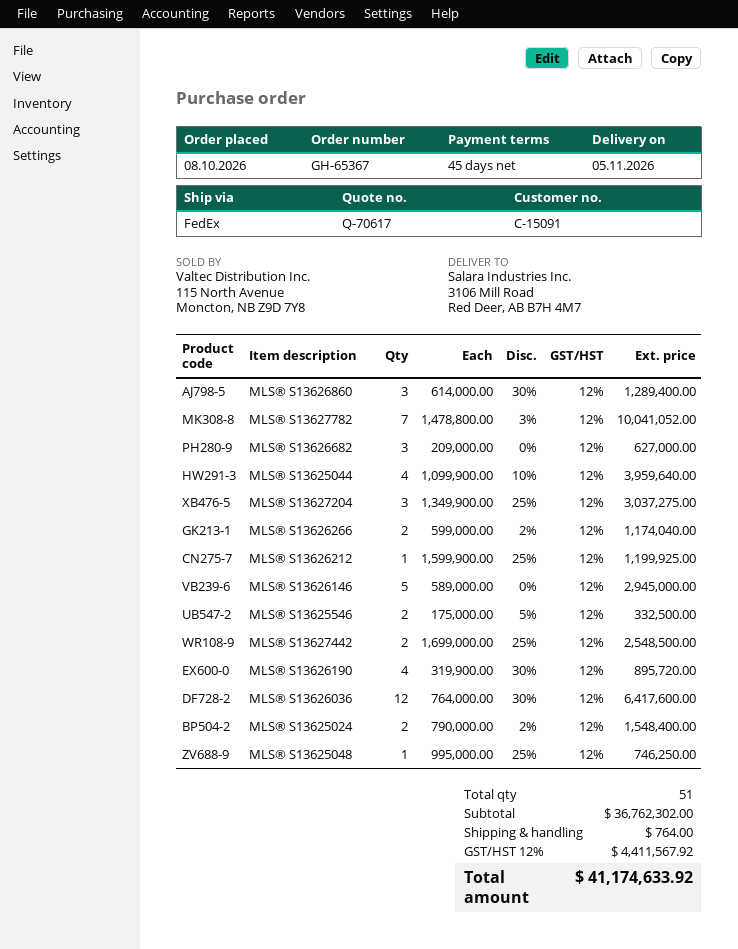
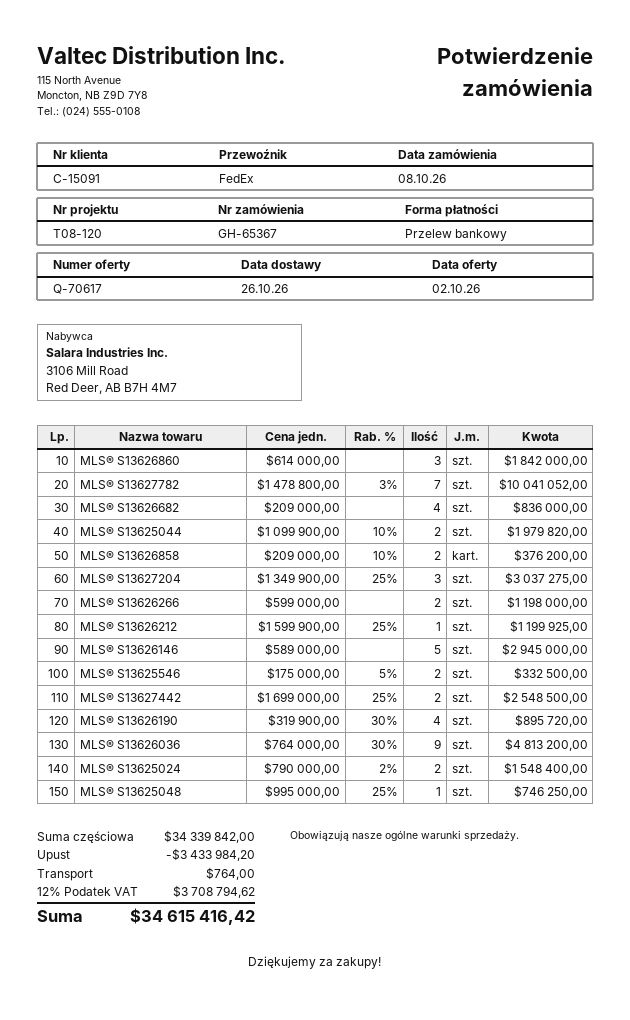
delivery date: 2026-11-05 -> 2026-10-26
MLS® S13626860: 3 x 614000.00 - 30% = 1289400.00 -> 3 x 614000.00 = 1842000.00
MLS® S13626682: 3 x 209000.00 = 627000.00 -> 4 x 209000.00 = 836000.00
MLS® S13625044: 4 x 1099900.00 - 10% = 3959640.00 -> 2 x 1099900.00 - 10% = 1979820.00
MLS® S13626266: 2 x 599000.00 - 2% = 1174040.00 -> 2 x 599000.00 = 1198000.00
MLS® S13626036: 12 x 764000.00 - 30% = 6417600.00 -> 9 x 764000.00 - 30% = 4813200.00
MLS® S13626858: none -> 2 x 209000.00 - 10% = 376200.00
subtotal: 36762302.00 -> 34339842.00
discount: none -> 3433984.20
tax: 12% = 4411567.92 -> 12% = 3708794.62
total: 41174633.92 -> 34615416.42

